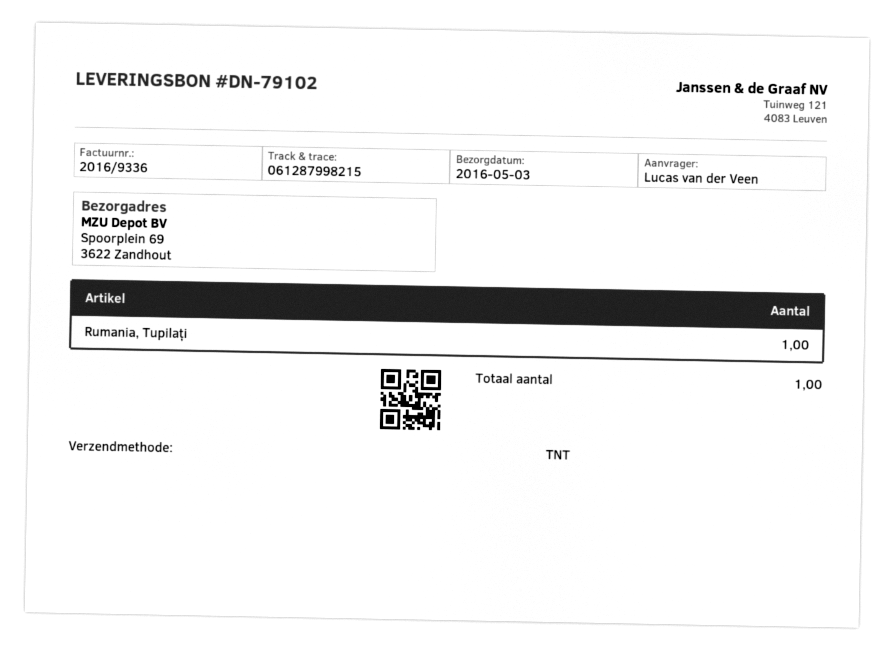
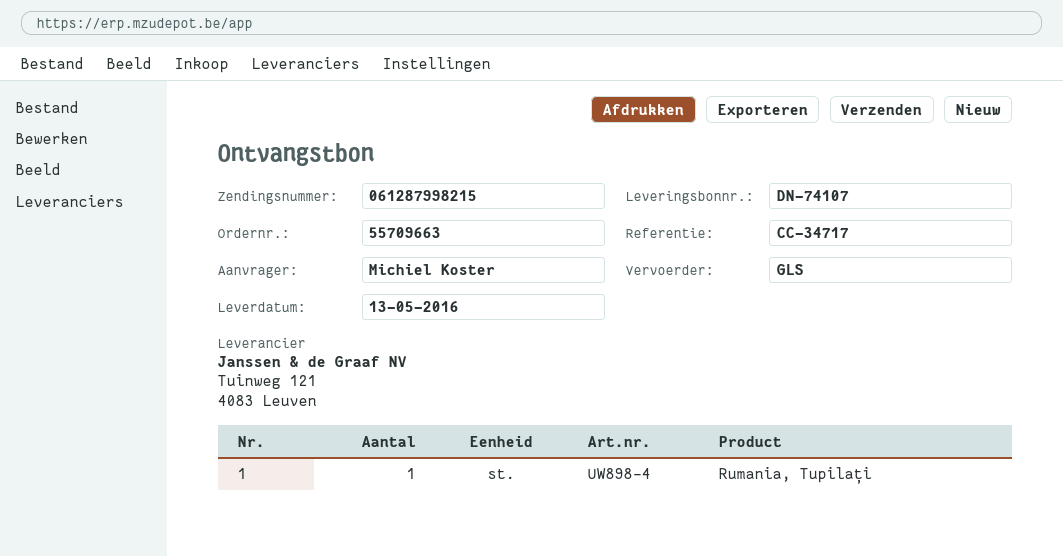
delivery note number: DN-79102 -> DN-74107
delivery date: 2016-05-03 -> 2016-05-13
ordered by: Lucas van der Veen -> Michiel Koster
shipping method: TNT -> GLS

